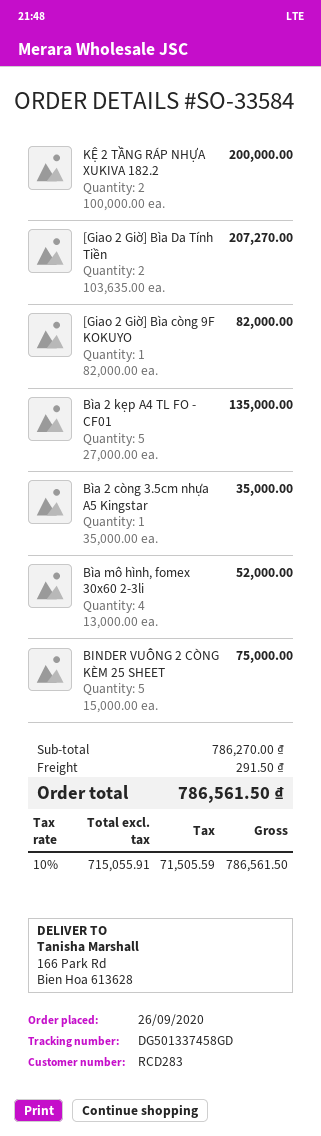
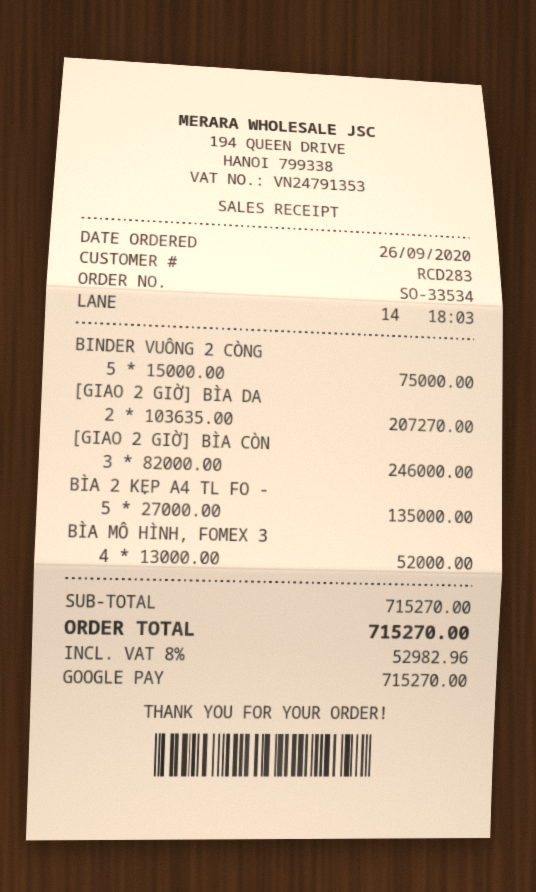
order number: SO-33584 -> SO-33534
KỆ 2 TẦNG RÁP NHỰA XUKIVA 182.2: 2 x 100000.00 = 200000.00 -> none
[Giao 2 Giờ] Bìa còng 9F KOKUYO: 1 x 82000.00 = 82000.00 -> 3 x 82000.00 = 246000.00
Bìa 2 còng 3.5cm nhựa A5 Kingstar: 1 x 35000.00 = 35000.00 -> none
subtotal: 786270.00 -> 715270.00
shipping: 291.50 -> none
tax: 10% = 71505.59 -> 8% = 52982.96
total: 786561.50 -> 715270.00

